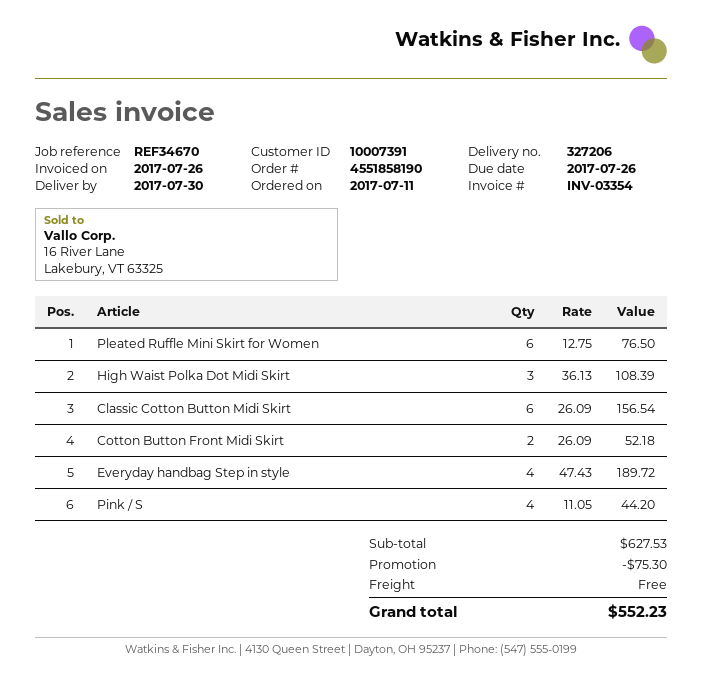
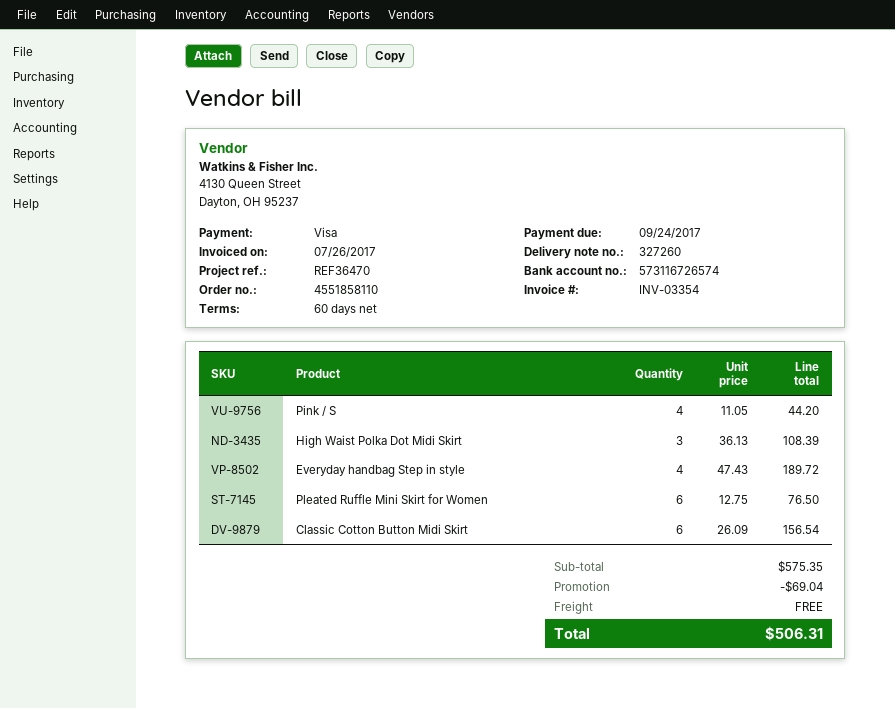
order number: 4551858190 -> 4551858110
delivery note number: 327206 -> 327260
due date: 2017-07-26 -> 2017-09-24
reference: REF34670 -> REF36470
Cotton Button Front Midi Skirt: 2 x 26.09 = 52.18 -> none
subtotal: 627.53 -> 575.35
discount: 75.30 -> 69.04
total: 552.23 -> 506.31

